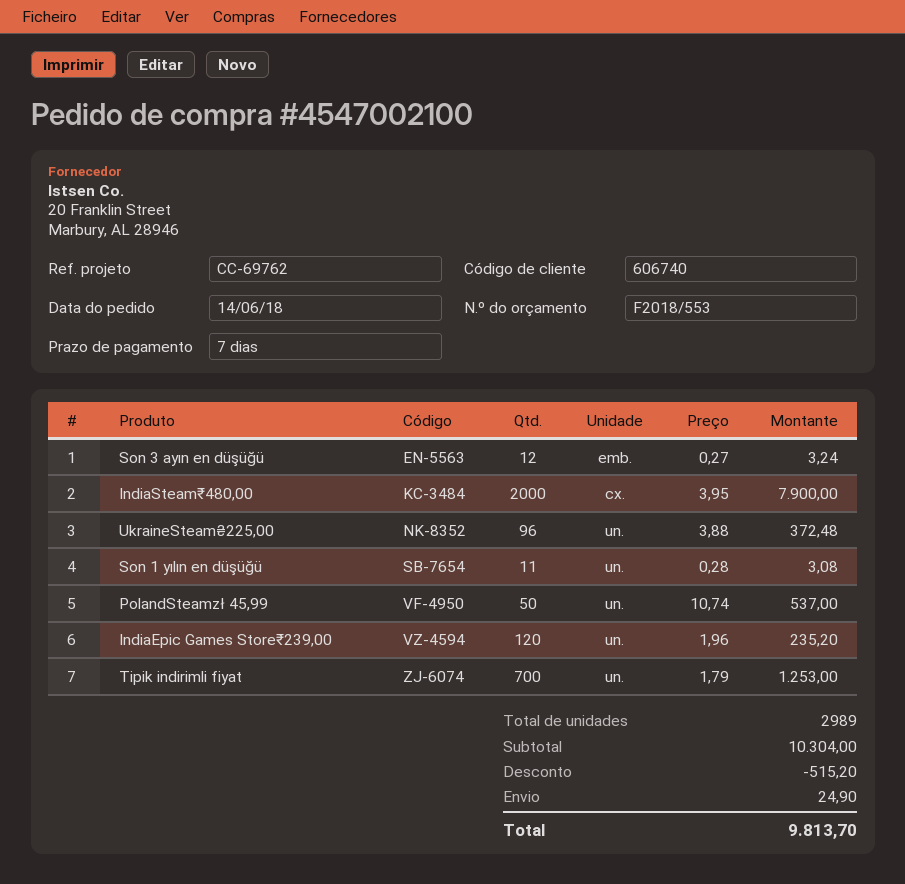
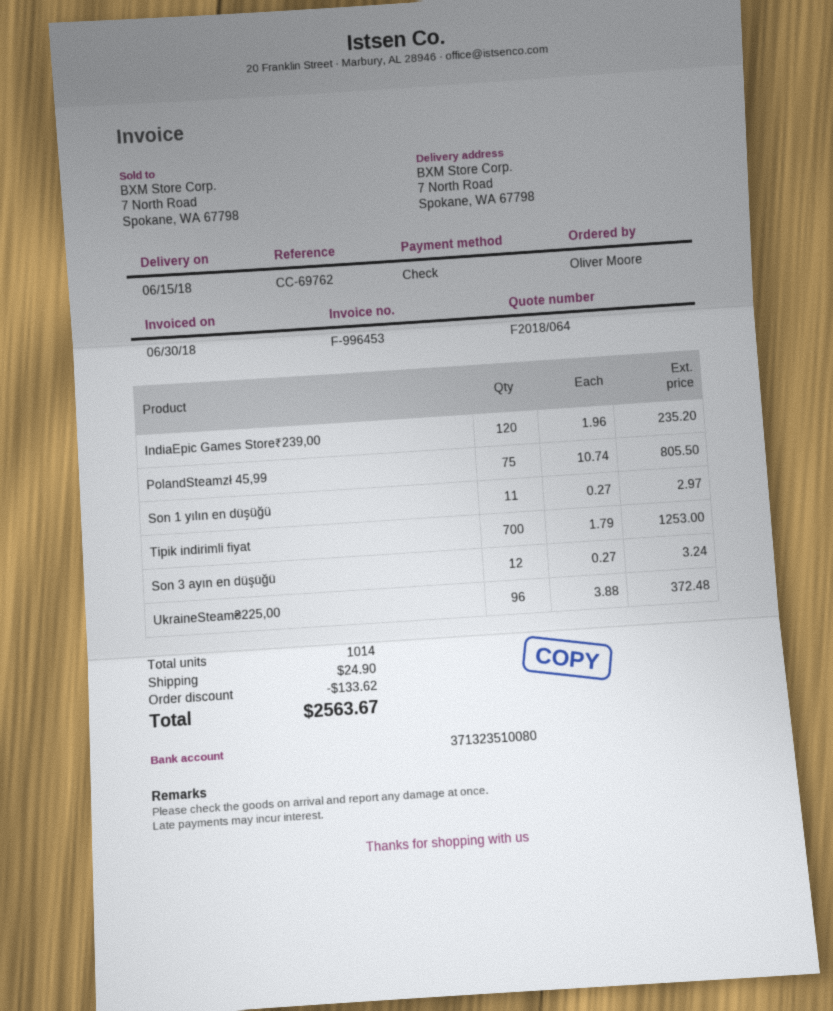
quote number: F2018/553 -> F2018/064
IndiaSteam₹480,00: 2000 x 3.95 = 7900.00 -> none
Son 1 yılın en düşüğü: 11 x 0.28 = 3.08 -> 11 x 0.27 = 2.97
PolandSteamzł 45,99: 50 x 10.74 = 537.00 -> 75 x 10.74 = 805.50
total quantity: 2989 -> 1014
discount: 515.20 -> 133.62
total: 9813.70 -> 2563.67

